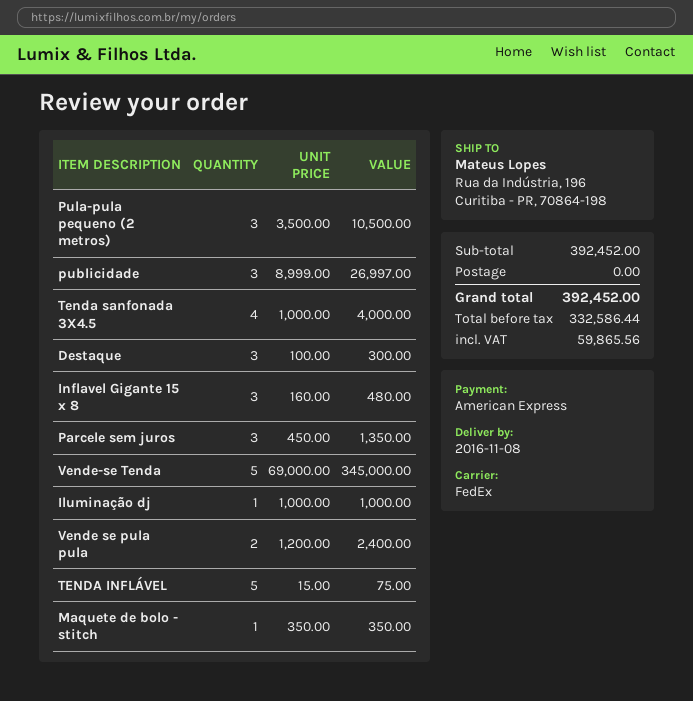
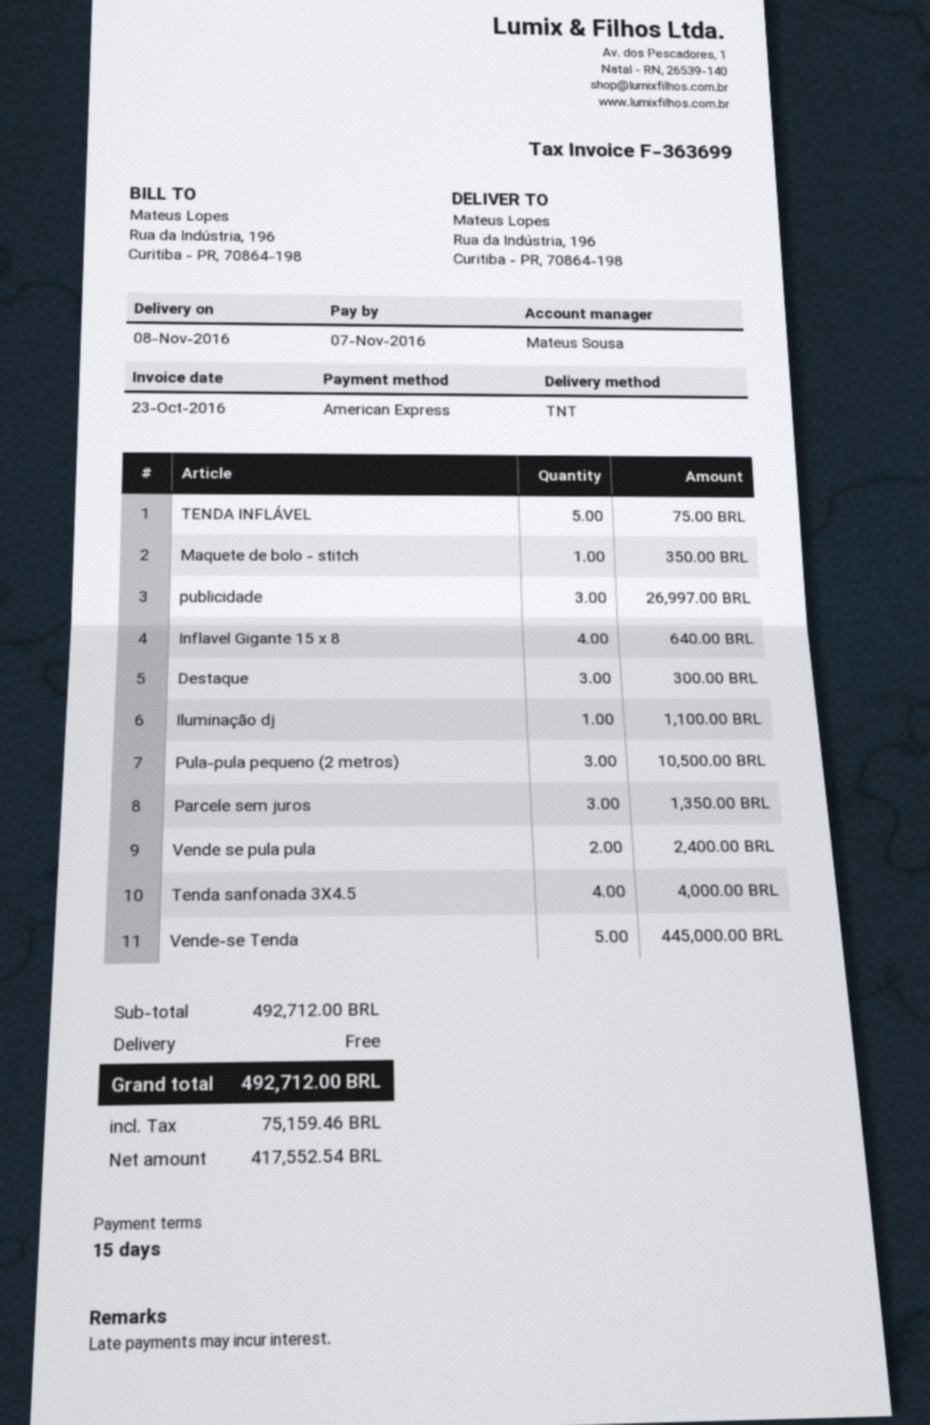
shipping method: FedEx -> TNT
Inflavel Gigante 15 x 8: 3 for 480.00 -> 4 for 640.00
Vende-se Tenda: 5 for 345000.00 -> 5 for 445000.00
Iluminação dj: 1 for 1000.00 -> 1 for 1100.00
subtotal: 392452.00 -> 492712.00
net: 332586.44 -> 417552.54
tax: 59865.56 -> 75159.46
total: 392452.00 -> 492712.00

